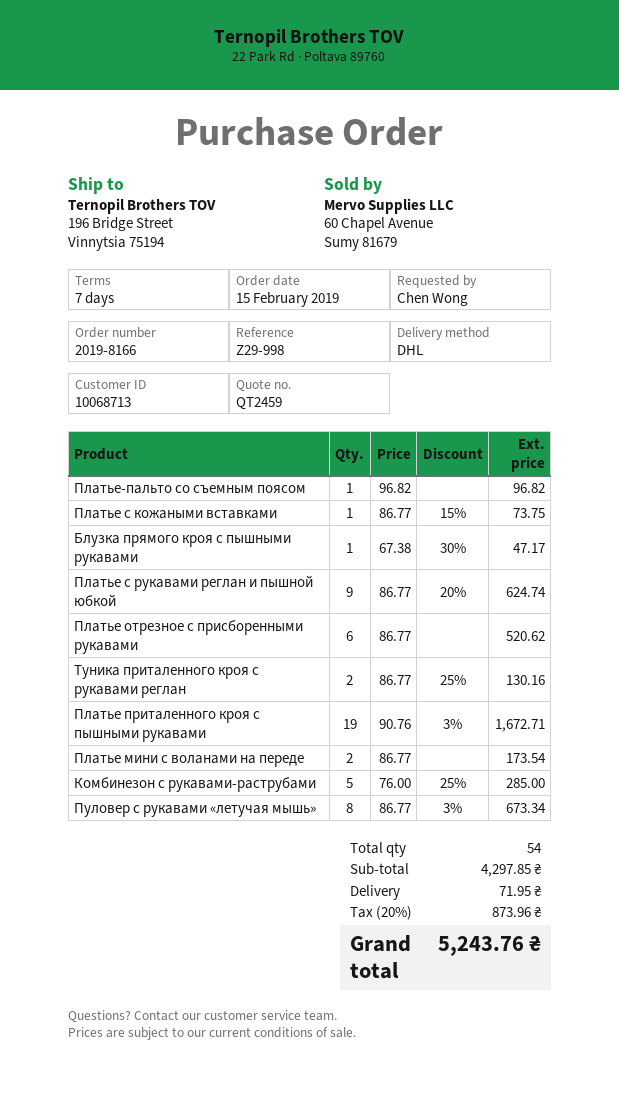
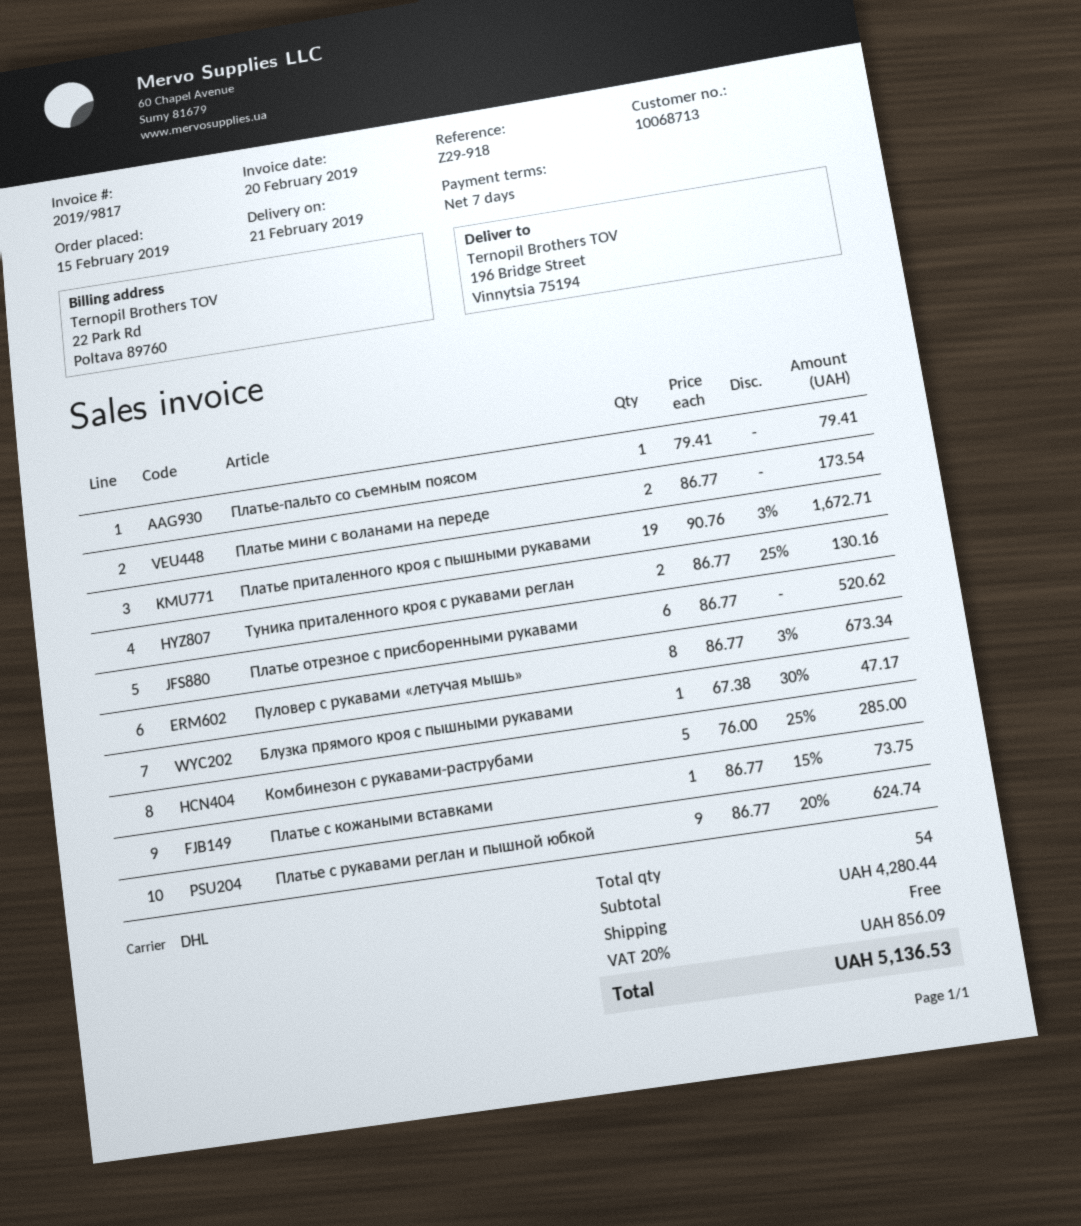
reference: Z29-998 -> Z29-918
Платье-пальто со съемным поясом: 1 x 96.82 = 96.82 -> 1 x 79.41 = 79.41
subtotal: 4297.85 -> 4280.44
shipping: 71.95 -> 0.00
tax: 20% = 873.96 -> 20% = 856.09
total: 5243.76 -> 5136.53

